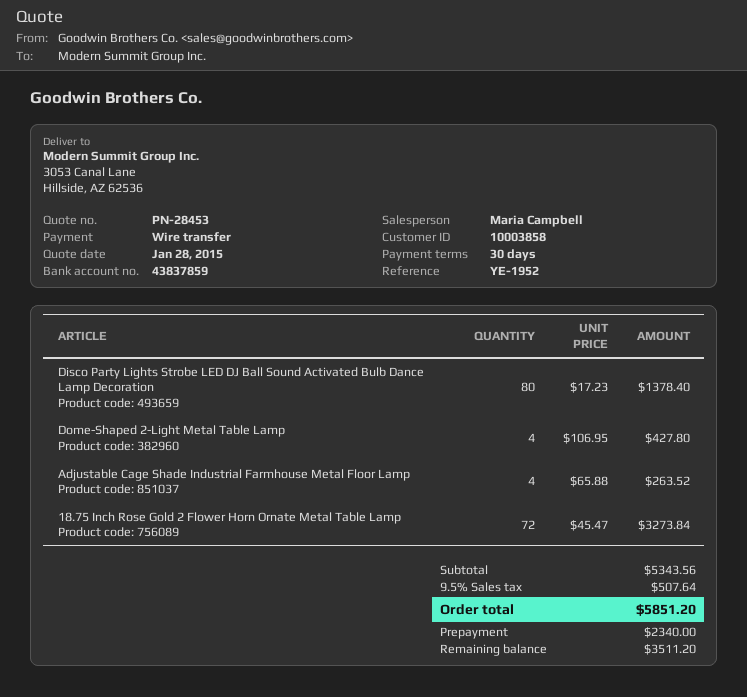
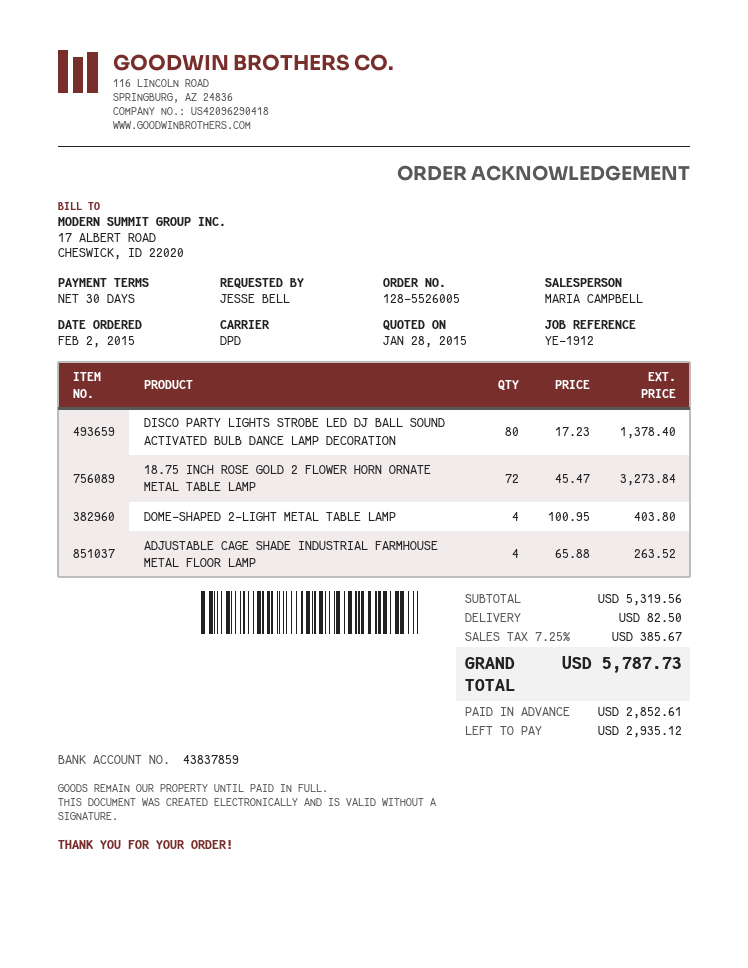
reference: YE-1952 -> YE-1912
Dome-Shaped 2-Light Metal Table Lamp: 4 x 106.95 = 427.80 -> 4 x 100.95 = 403.80
subtotal: 5343.56 -> 5319.56
shipping: none -> 82.50
tax: 9.5% = 507.64 -> 7.25% = 385.67
total: 5851.20 -> 5787.73
deposit: 2340.00 -> 2852.61
balance: 3511.20 -> 2935.12

